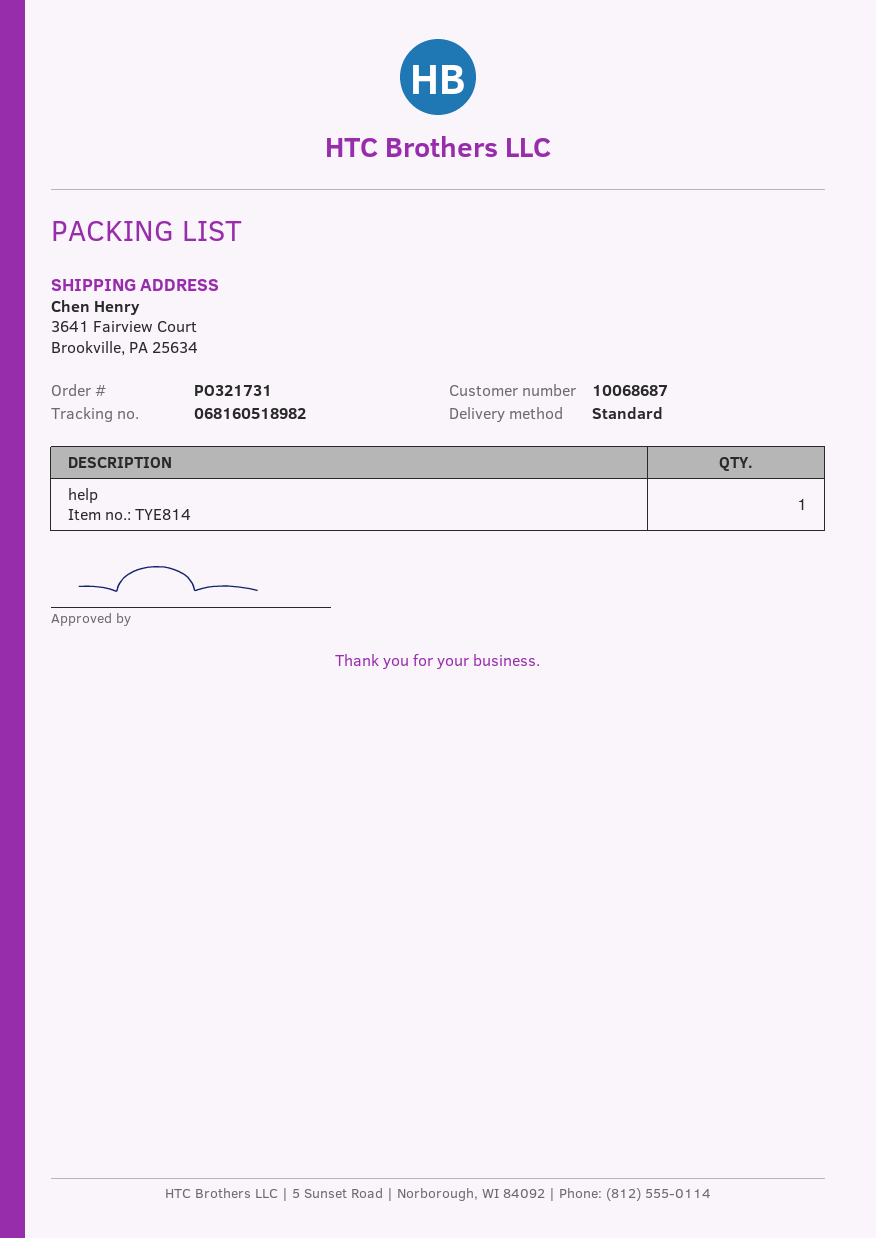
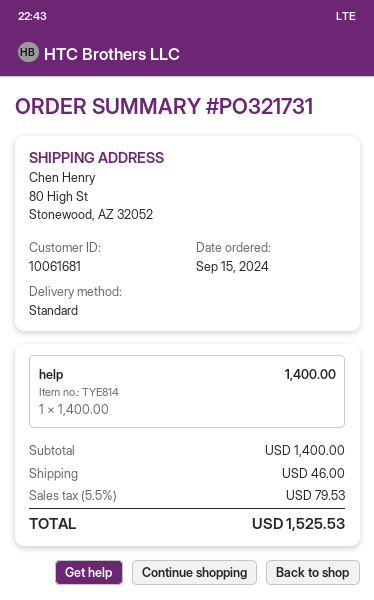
customer number: 10068687 -> 10061681
ship to: 3641 Fairview Court, Brookville, PA 25634 -> 80 High St, Stonewood, AZ 32052

